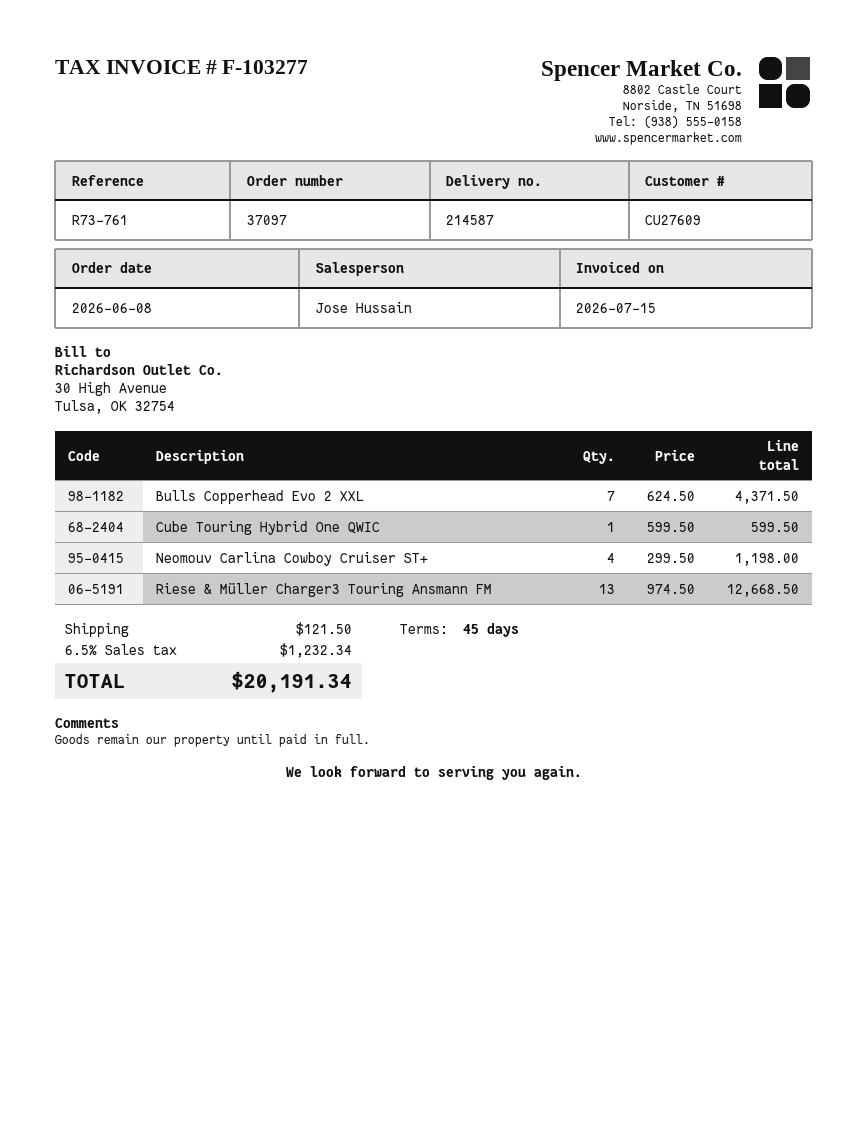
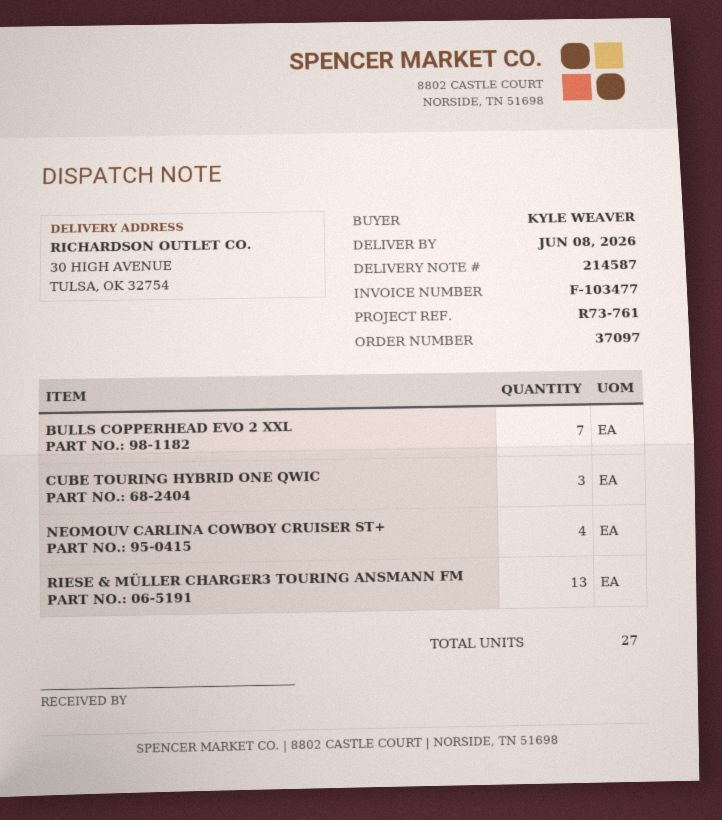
invoice number: F-103277 -> F-103477
Cube Touring Hybrid One QWIC: 1 -> 3

